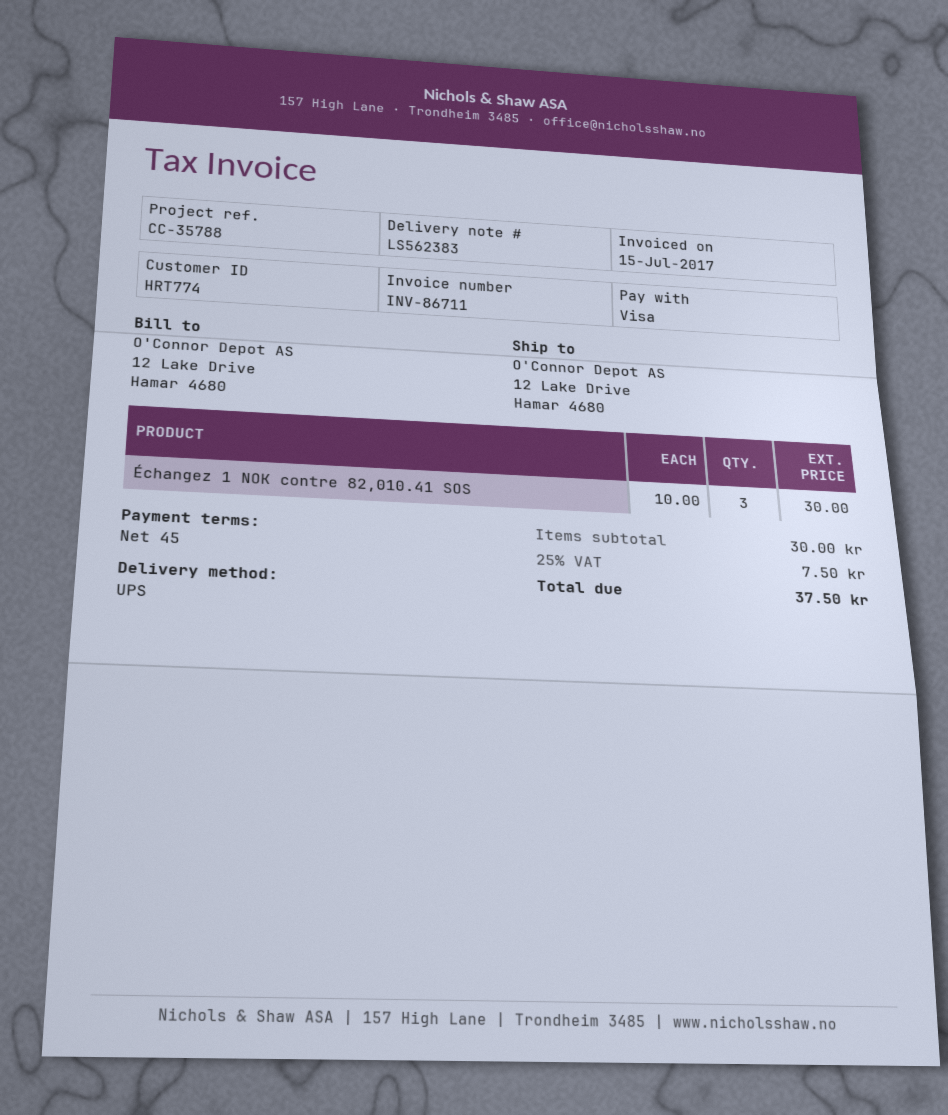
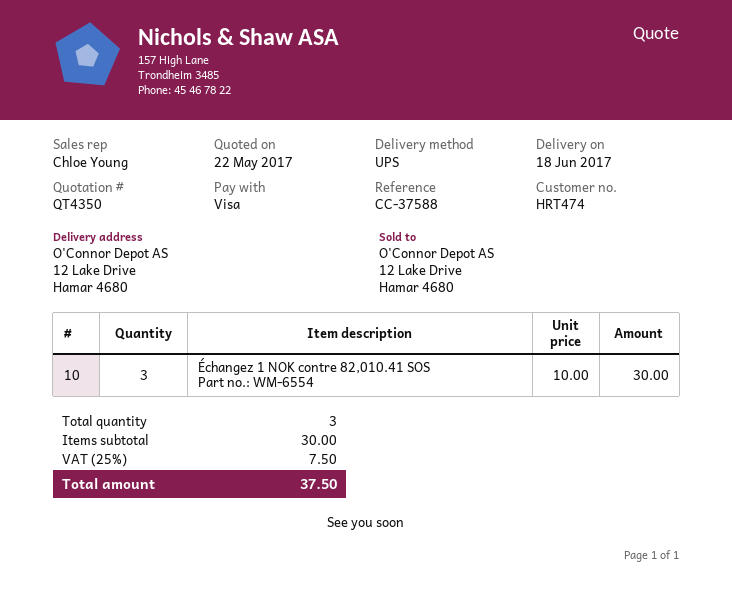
customer number: HRT774 -> HRT474
reference: CC-35788 -> CC-37588

